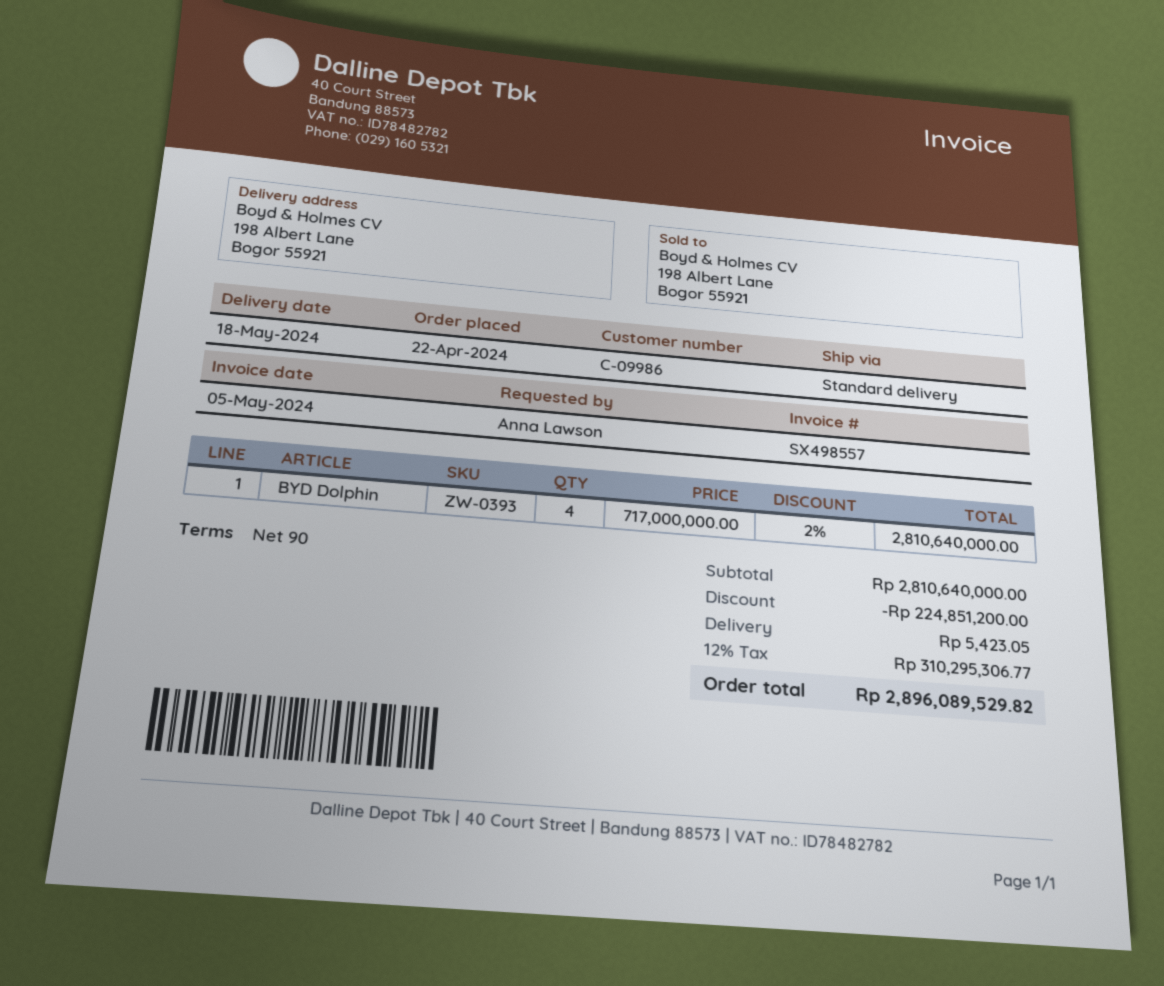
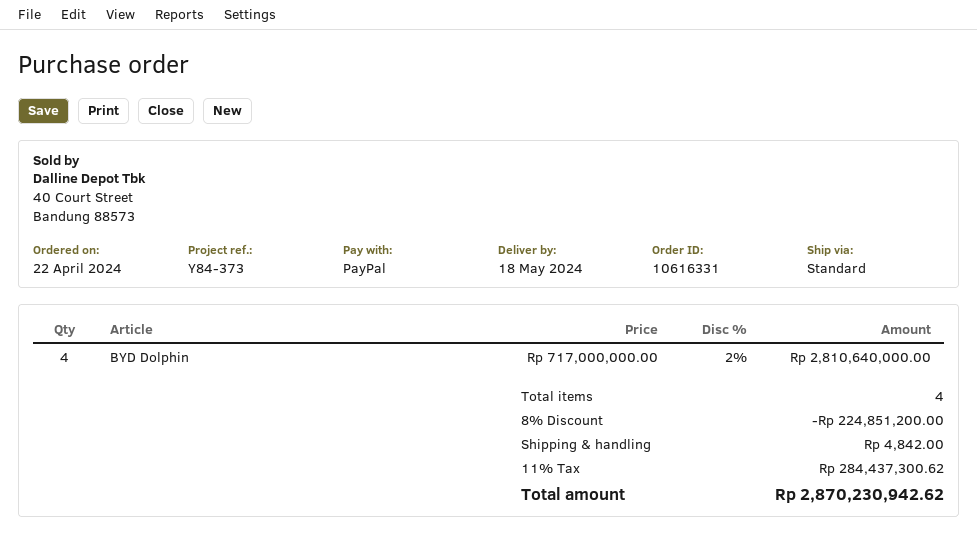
shipping: 5423.05 -> 4842.00
tax: 12% = 310295306.77 -> 11% = 284437300.62
total: 2896089529.82 -> 2870230942.62

